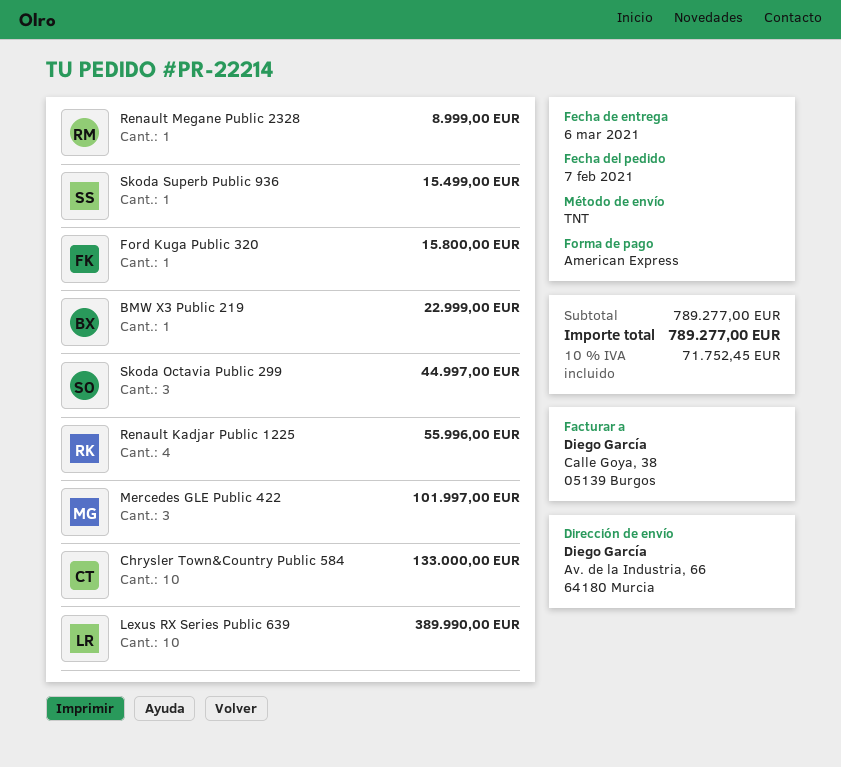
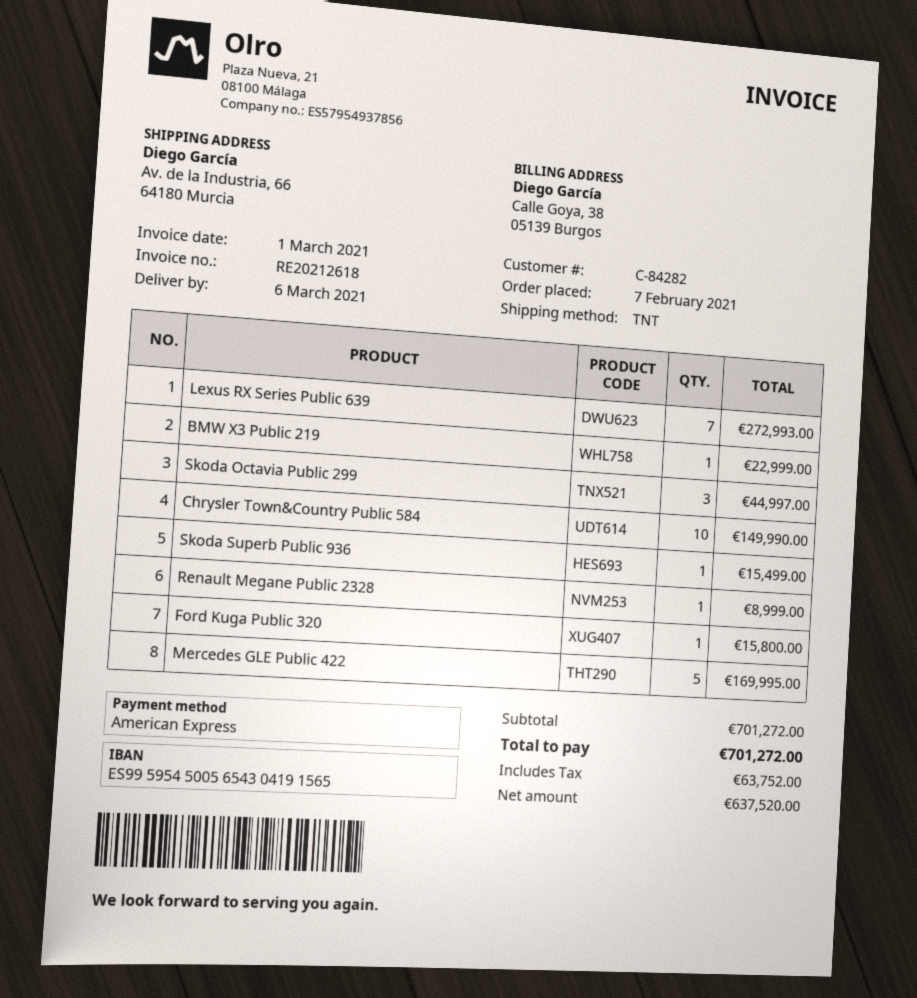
Renault Kadjar Public 1225: 4 for 55996.00 -> none
Mercedes GLE Public 422: 3 for 101997.00 -> 5 for 169995.00
Chrysler Town&Country Public 584: 10 for 133000.00 -> 10 for 149990.00
Lexus RX Series Public 639: 10 for 389990.00 -> 7 for 272993.00
subtotal: 789277.00 -> 701272.00
tax: 71752.45 -> 63752.00
total: 789277.00 -> 701272.00

